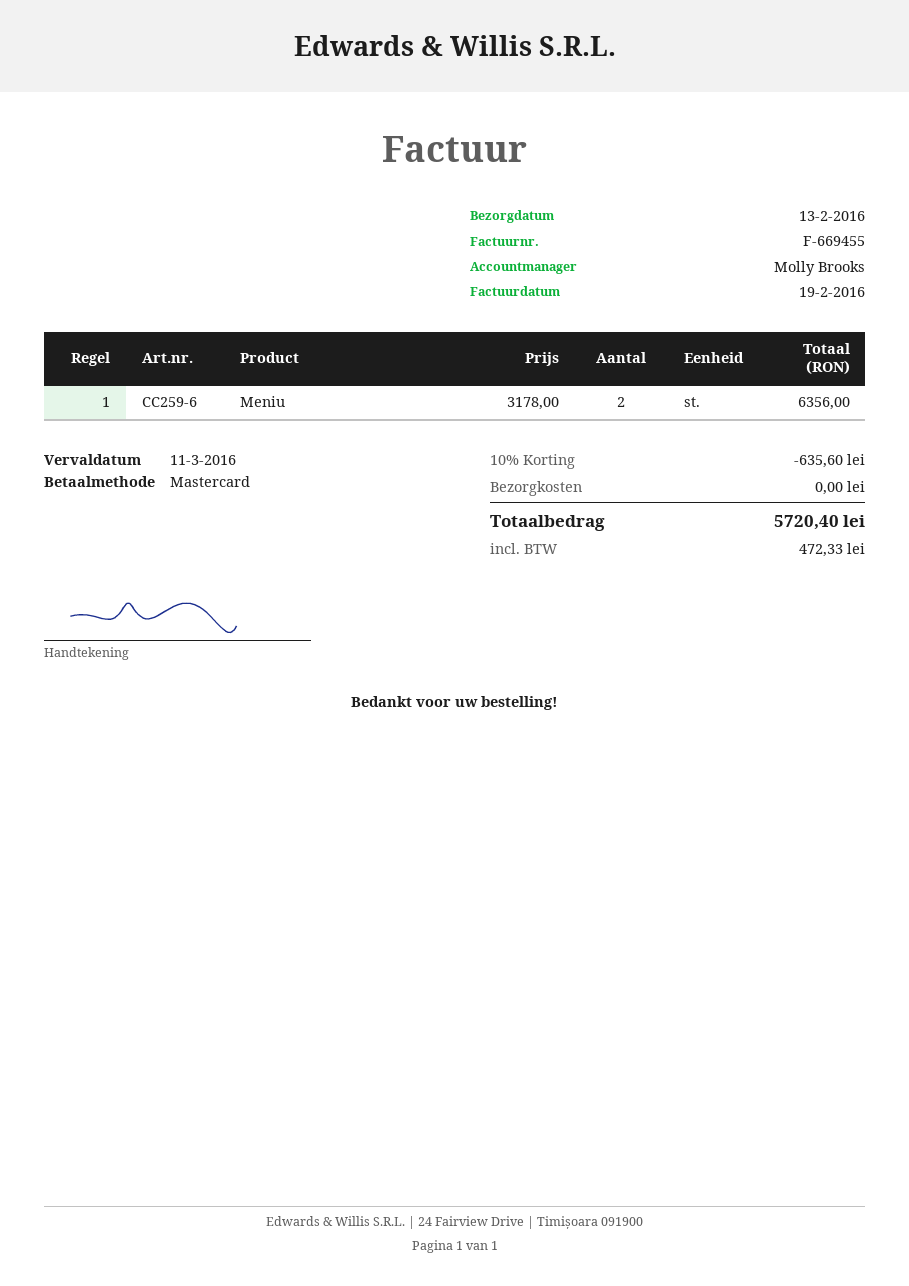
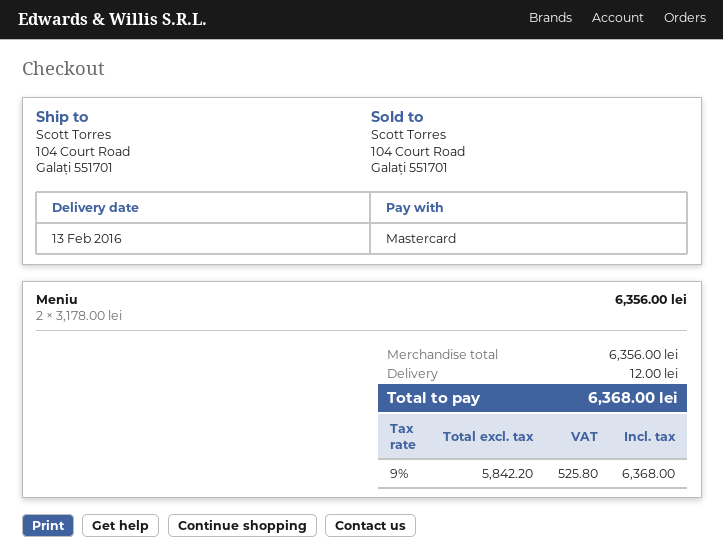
discount: 10% = 635.60 -> none
shipping: 0.00 -> 12.00
tax: 472.33 -> 525.80
total: 5720.40 -> 6368.00

